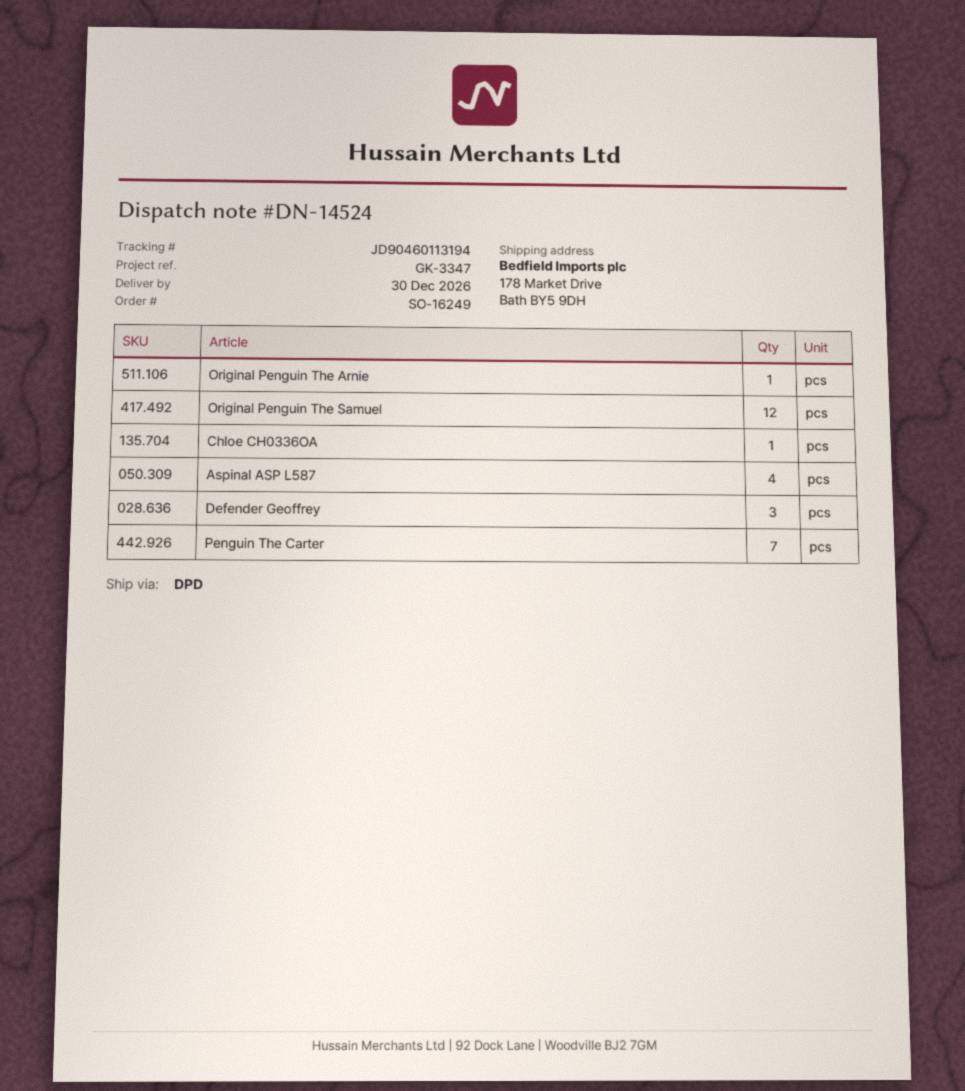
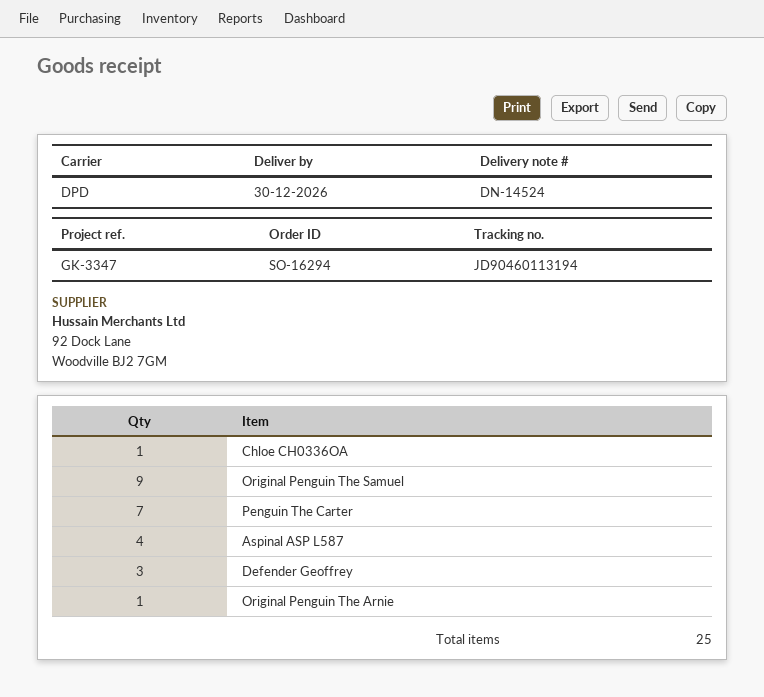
order number: SO-16249 -> SO-16294
Original Penguin The Samuel: 12 -> 9

